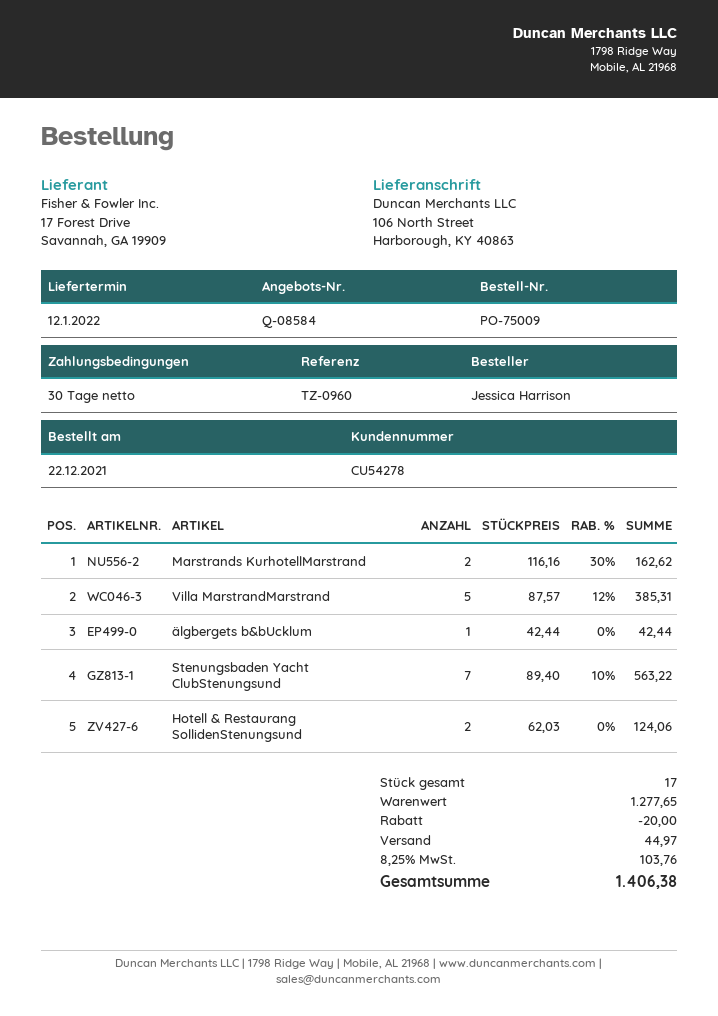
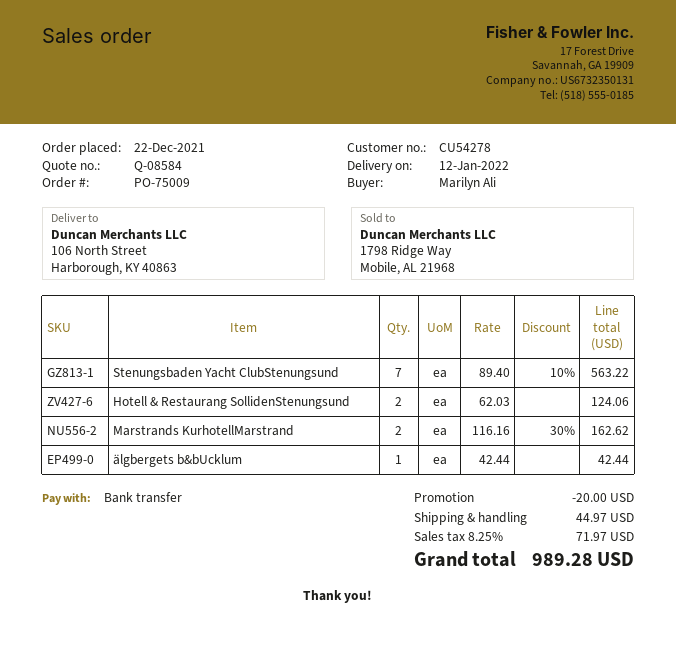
ordered by: Jessica Harrison -> Marilyn Ali
Villa MarstrandMarstrand: 5 x 87.57 - 12% = 385.31 -> none
tax: 8.25% = 103.76 -> 8.25% = 71.97
total: 1406.38 -> 989.28

